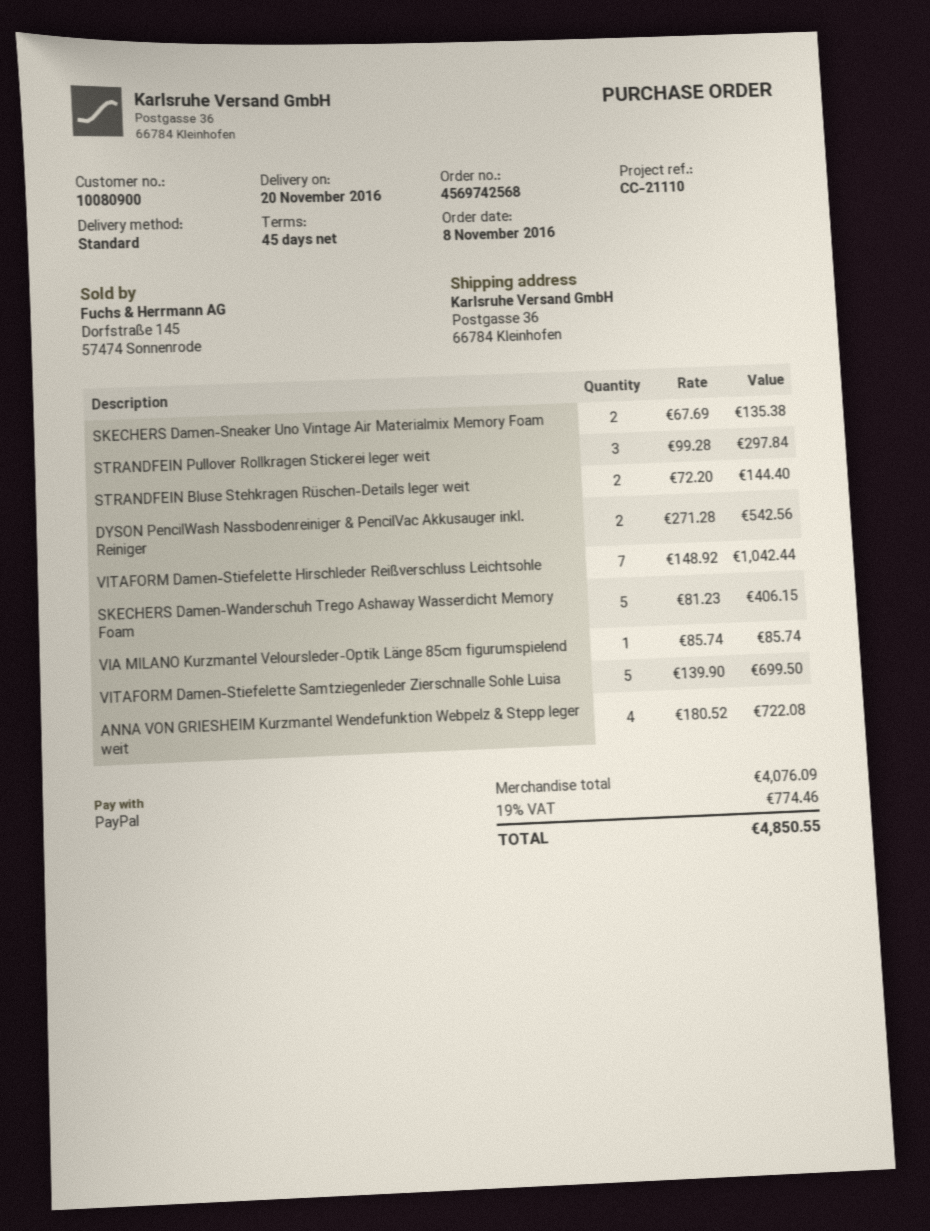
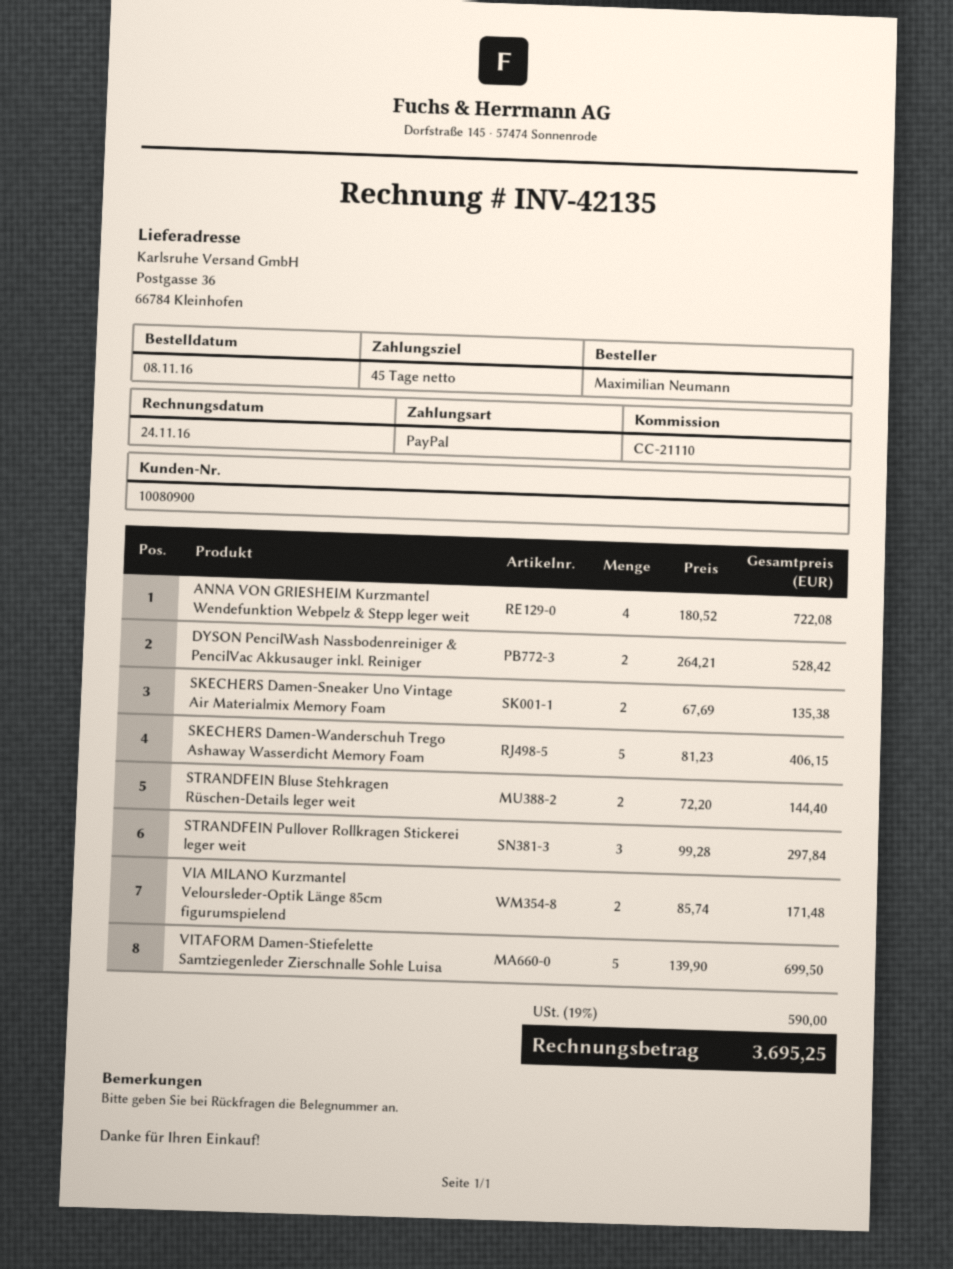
DYSON PencilWash Nassbodenreiniger & PencilVac Akkusauger inkl. Reiniger: 2 x 271.28 = 542.56 -> 2 x 264.21 = 528.42
VITAFORM Damen-Stiefelette Hirschleder Reißverschluss Leichtsohle: 7 x 148.92 = 1042.44 -> none
VIA MILANO Kurzmantel Veloursleder-Optik Länge 85cm figurumspielend: 1 x 85.74 = 85.74 -> 2 x 85.74 = 171.48
tax: 19% = 774.46 -> 19% = 590.00
total: 4850.55 -> 3695.25

